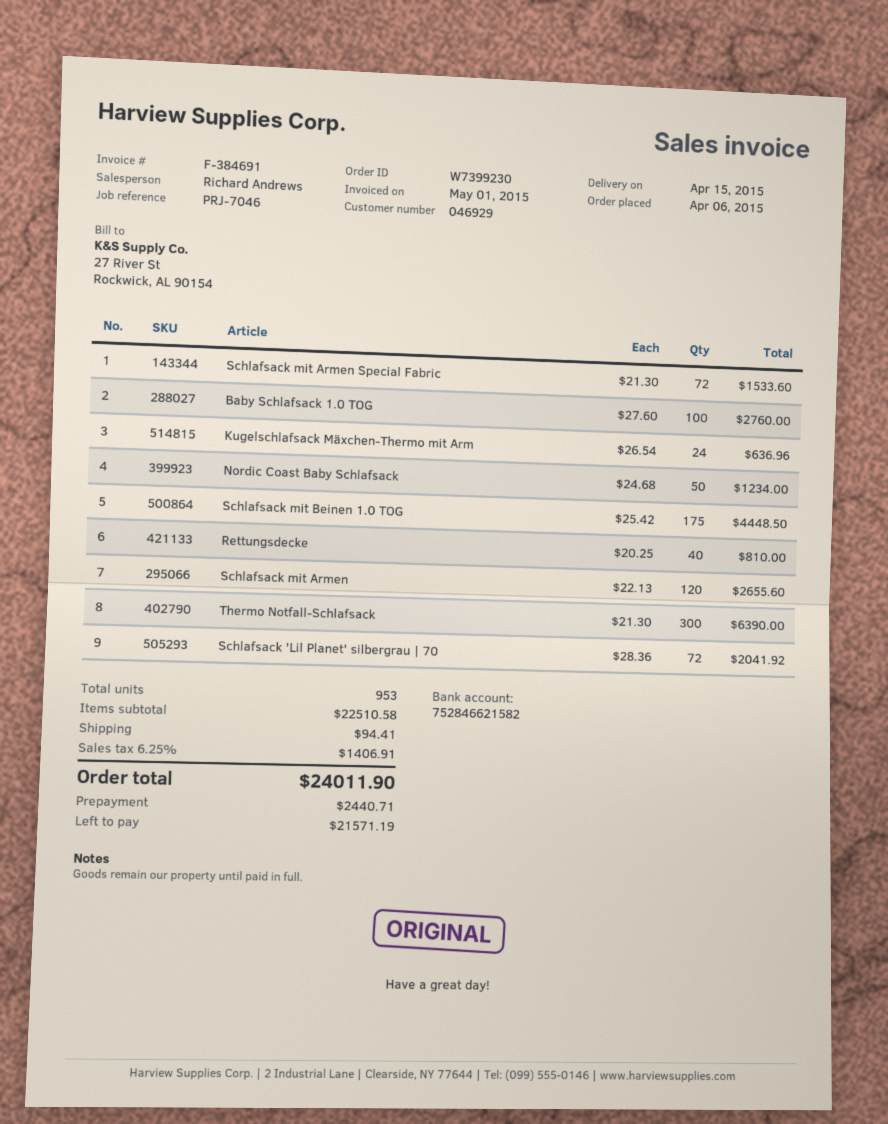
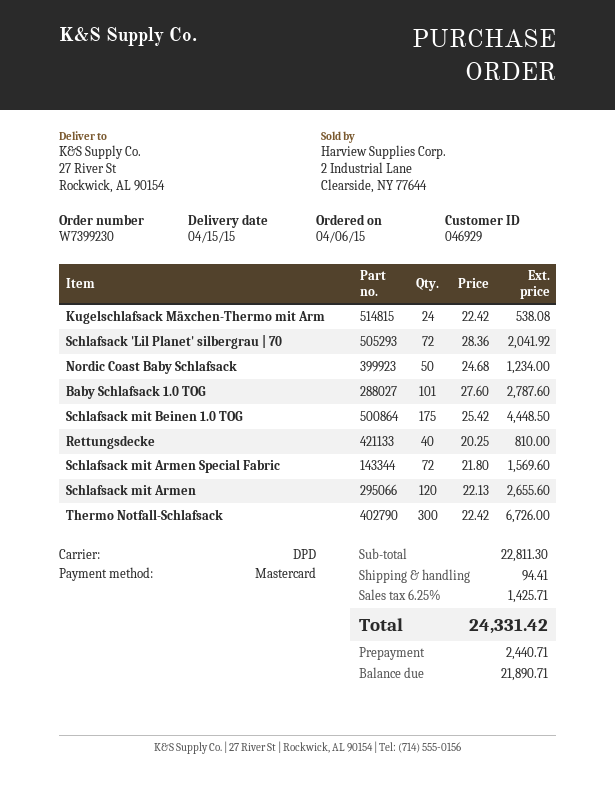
Schlafsack mit Armen Special Fabric: 72 x 21.30 = 1533.60 -> 72 x 21.80 = 1569.60
Baby Schlafsack 1.0 TOG: 100 x 27.60 = 2760.00 -> 101 x 27.60 = 2787.60
Kugelschlafsack Mäxchen-Thermo mit Arm: 24 x 26.54 = 636.96 -> 24 x 22.42 = 538.08
Thermo Notfall-Schlafsack: 300 x 21.30 = 6390.00 -> 300 x 22.42 = 6726.00
subtotal: 22510.58 -> 22811.30
tax: 6.25% = 1406.91 -> 6.25% = 1425.71
total: 24011.90 -> 24331.42
balance: 21571.19 -> 21890.71

